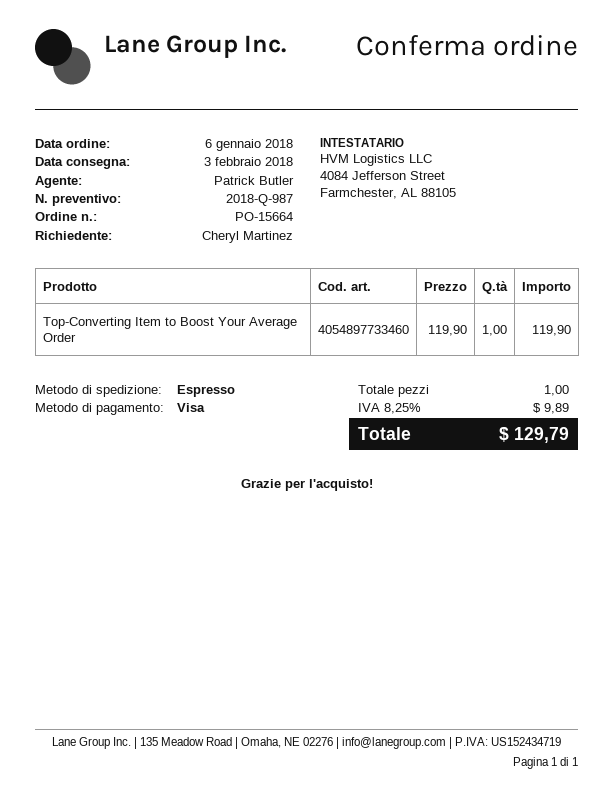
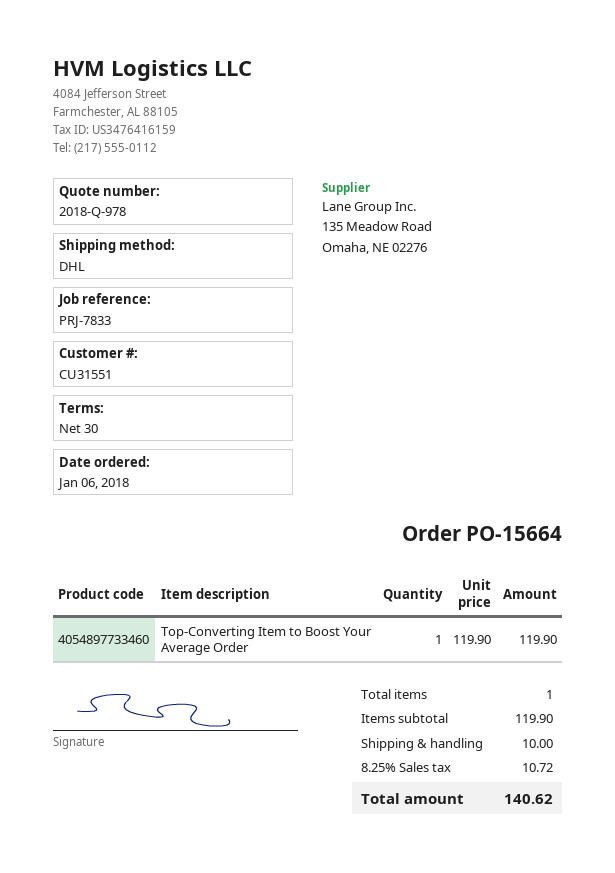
quote number: 2018-Q-987 -> 2018-Q-978
shipping method: express -> DHL
shipping: none -> 10.00
tax: 8.25% = 9.89 -> 8.25% = 10.72
total: 129.79 -> 140.62

